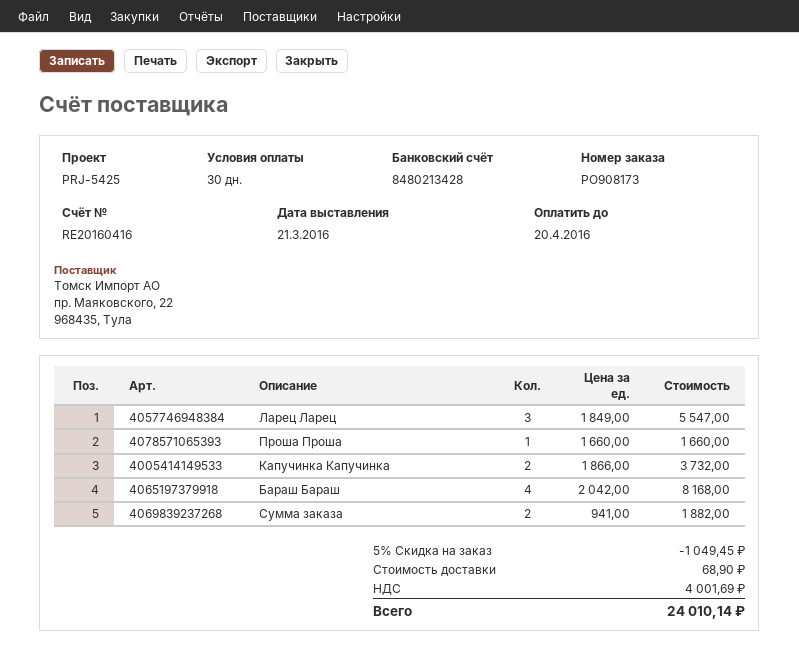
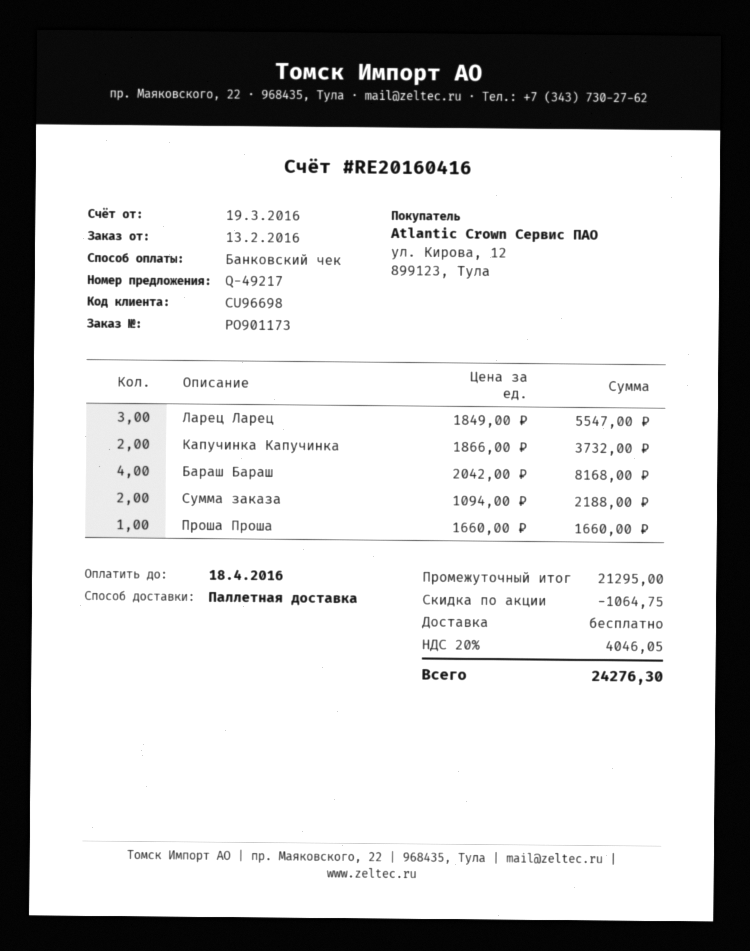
order number: PO908173 -> PO901173
invoice date: 2016-03-21 -> 2016-03-19
due date: 2016-04-20 -> 2016-04-18
Сумма заказа: 2 x 941.00 = 1882.00 -> 2 x 1094.00 = 2188.00
discount: 1049.45 -> 1064.75
shipping: 68.90 -> 0.00
tax: 4001.69 -> 4046.05
total: 24010.14 -> 24276.30

